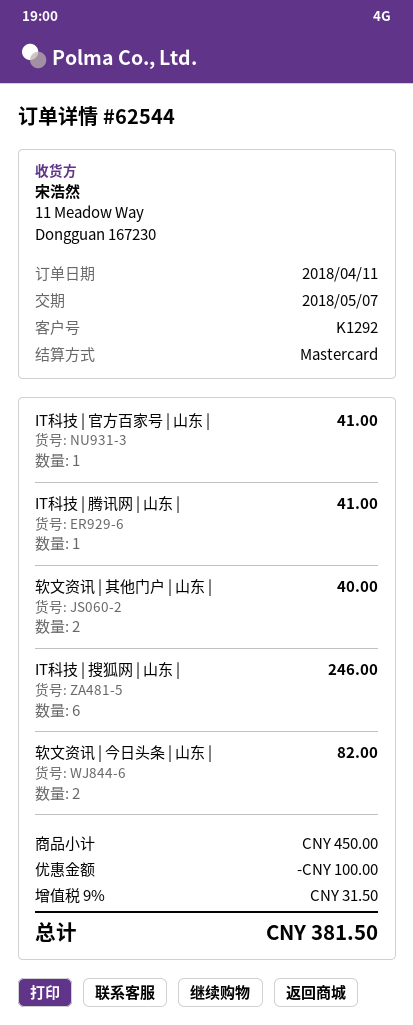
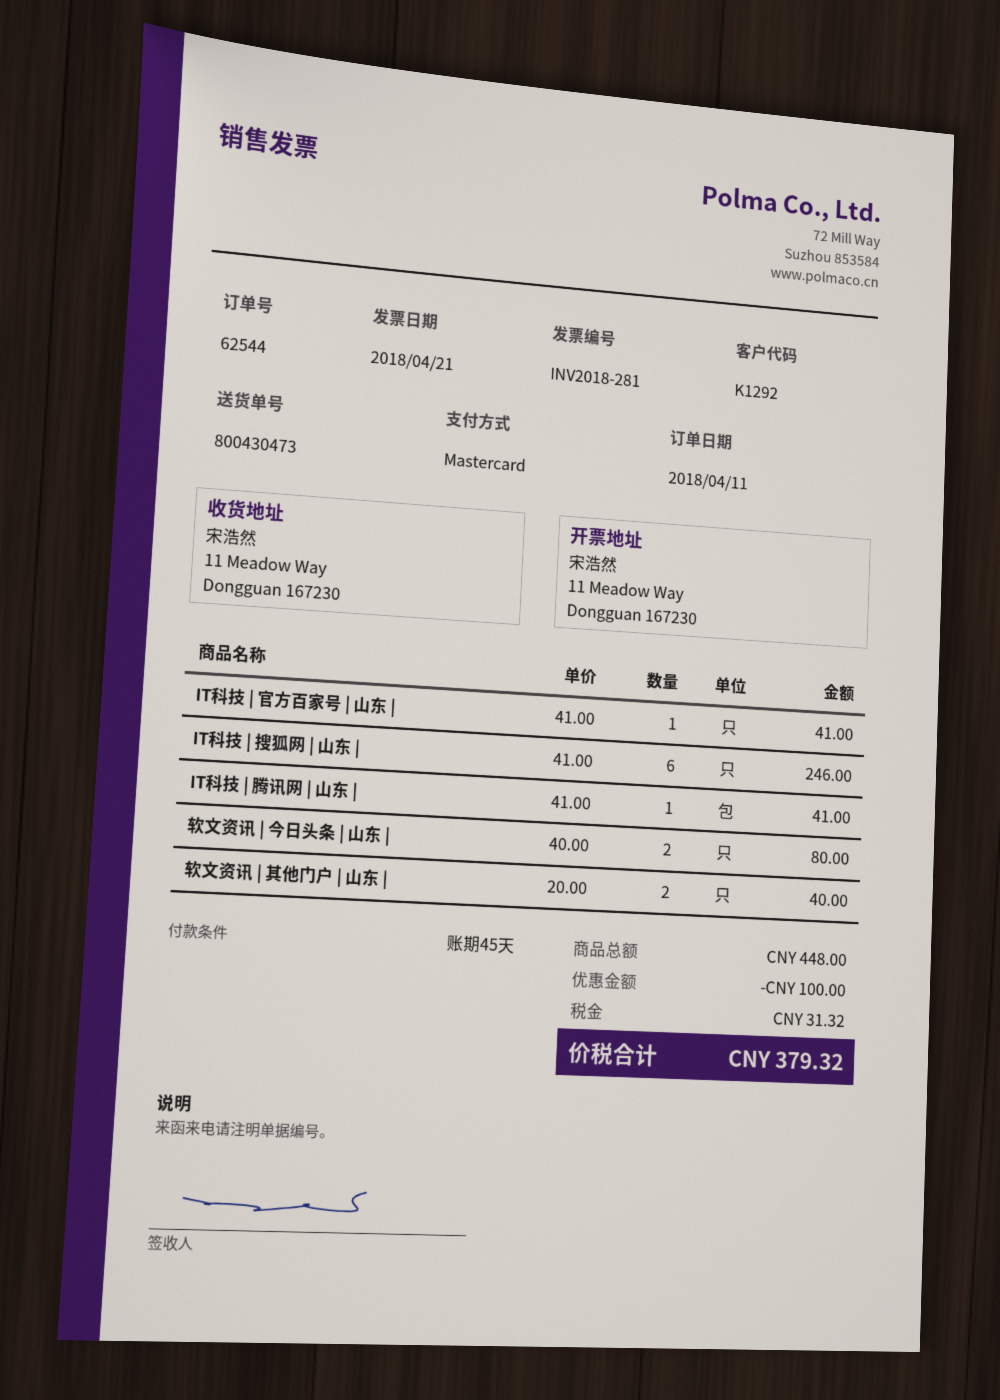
软文资讯 | 今日头条 | 山东 |: 2 for 82.00 -> 2 for 80.00
subtotal: 450.00 -> 448.00
tax: 31.50 -> 31.32
total: 381.50 -> 379.32

